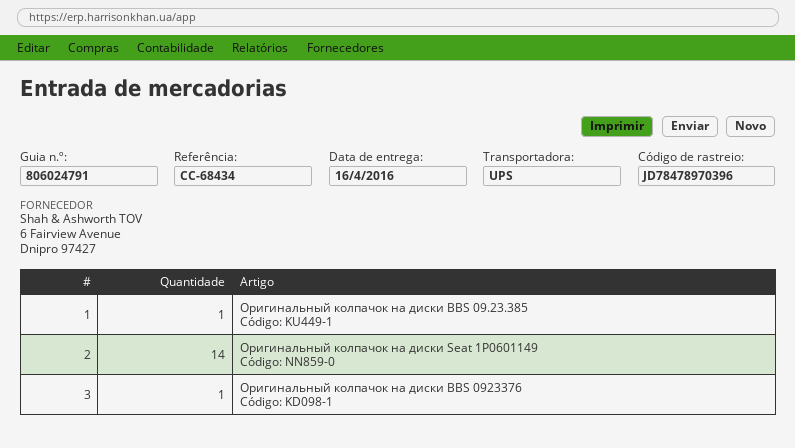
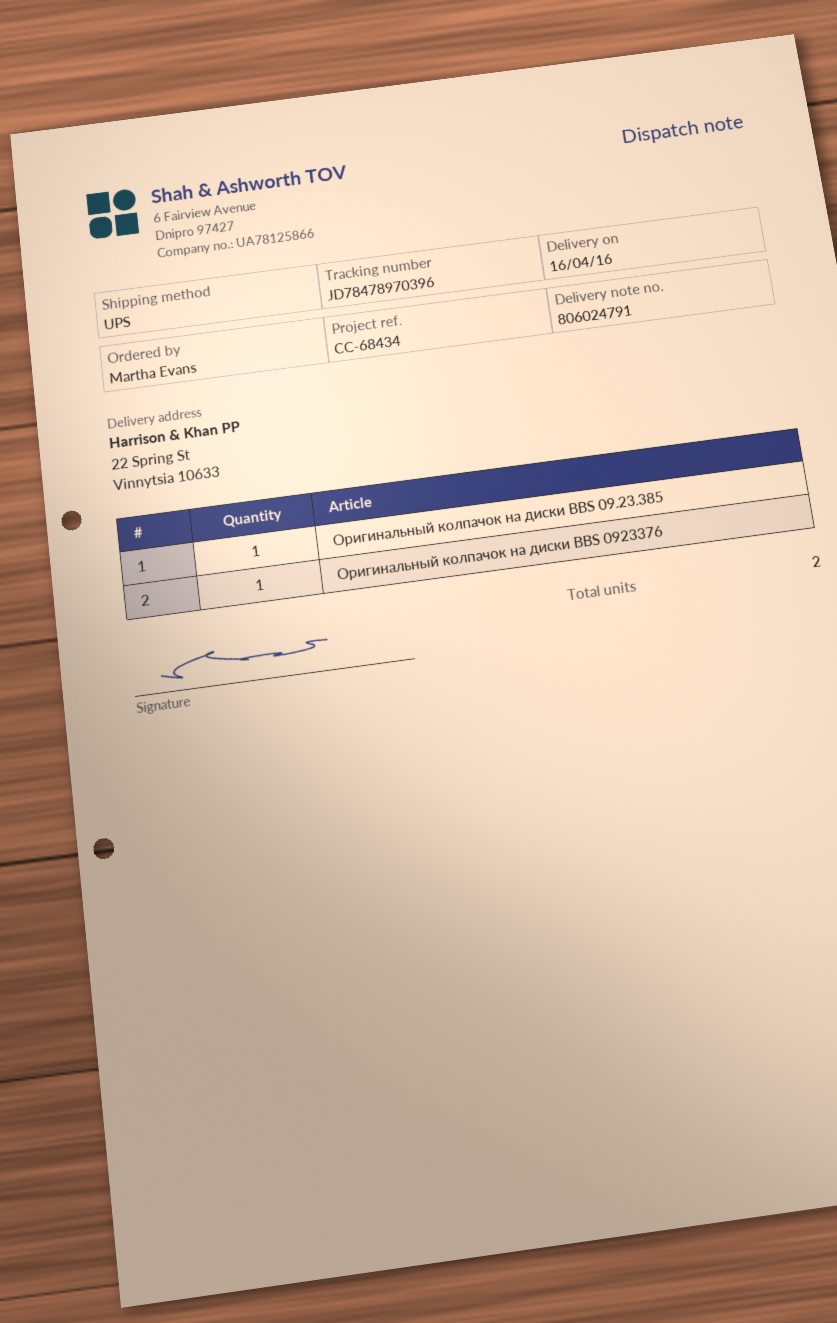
Оригинальный колпачок на диски Seat 1P0601149: 14 -> none

